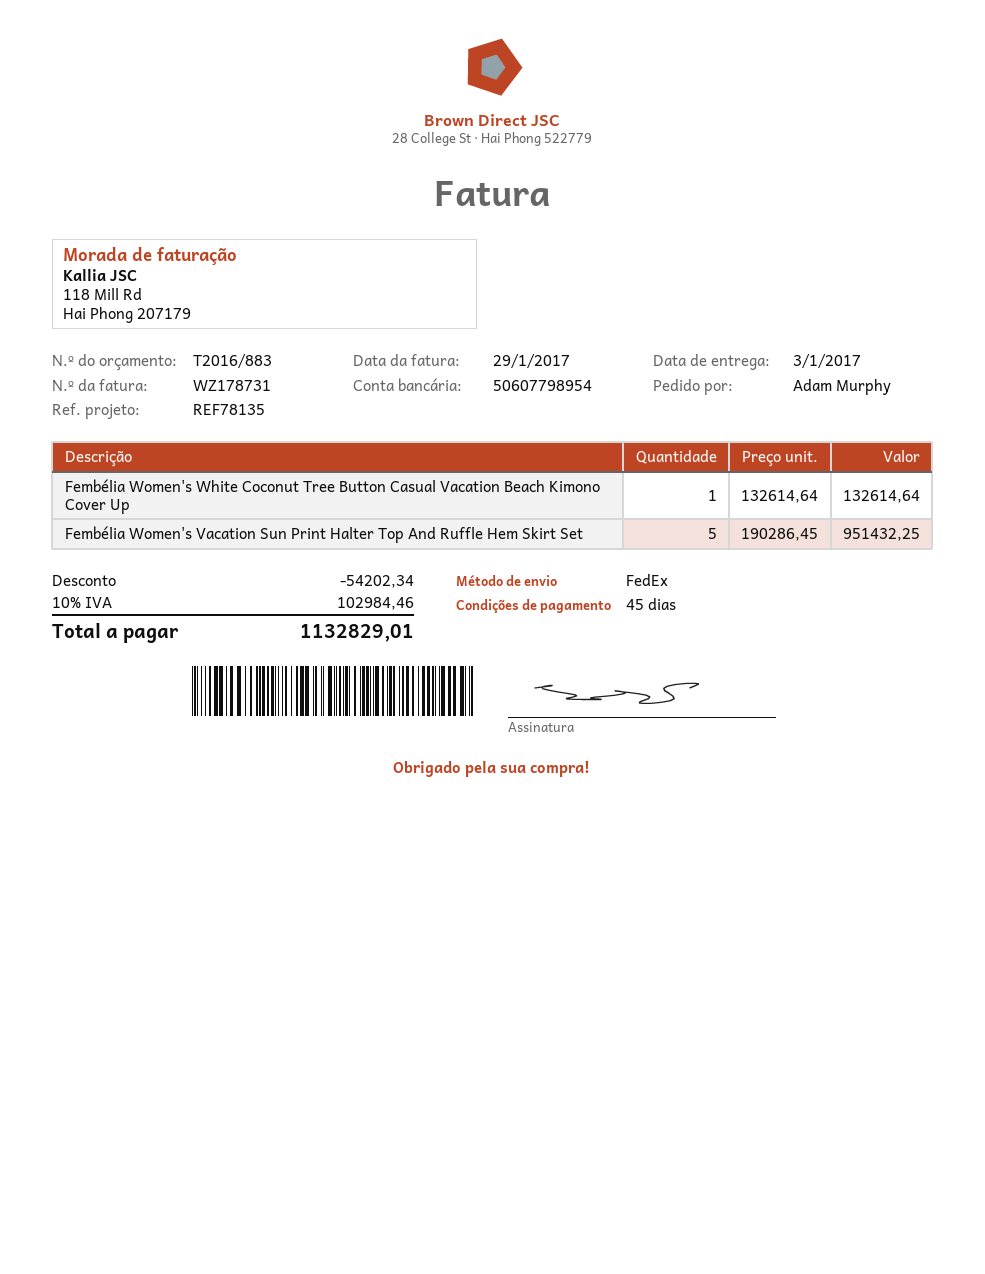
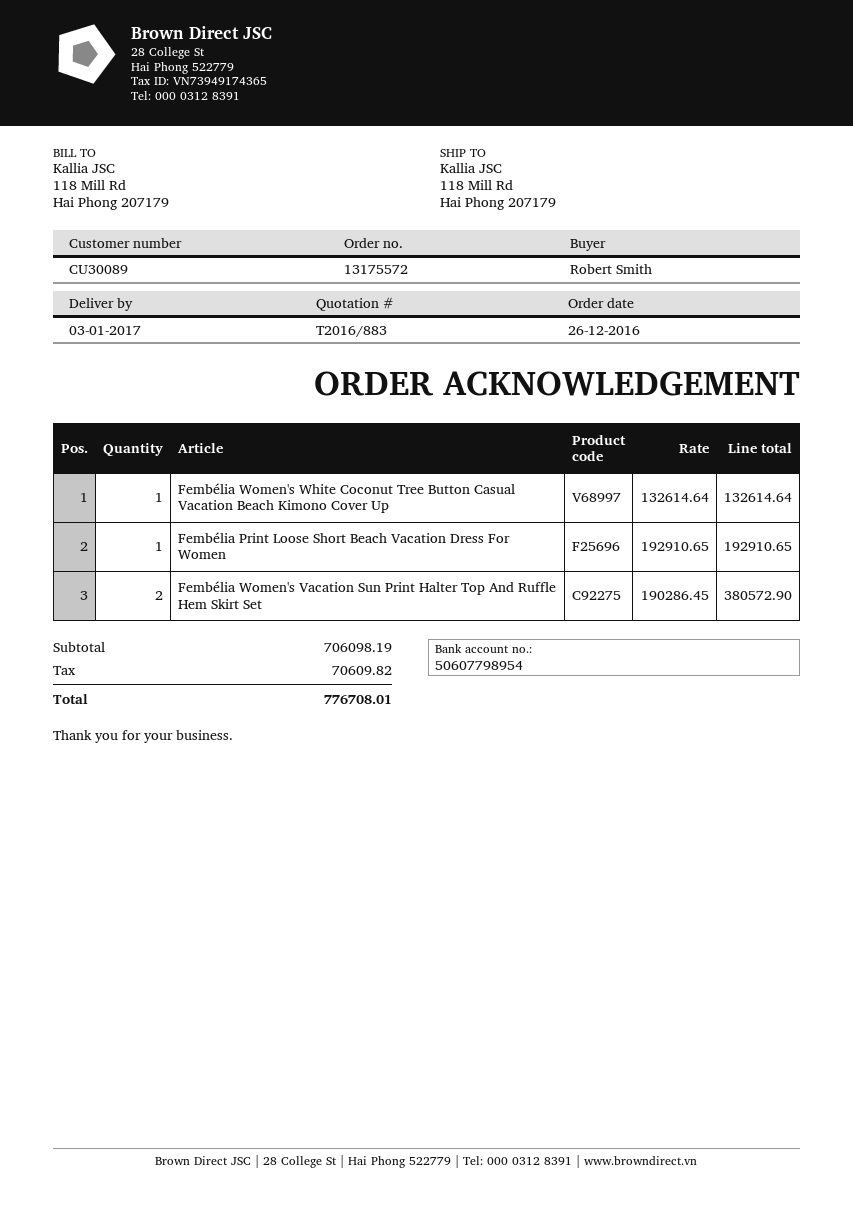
ordered by: Adam Murphy -> Robert Smith
Fembélia Women's Vacation Sun Print Halter Top And Ruffle Hem Skirt Set: 5 x 190286.45 = 951432.25 -> 2 x 190286.45 = 380572.90
Fembélia Print Loose Short Beach Vacation Dress For Women: none -> 1 x 192910.65 = 192910.65
discount: 54202.34 -> none
tax: 102984.46 -> 70609.82
total: 1132829.01 -> 776708.01

